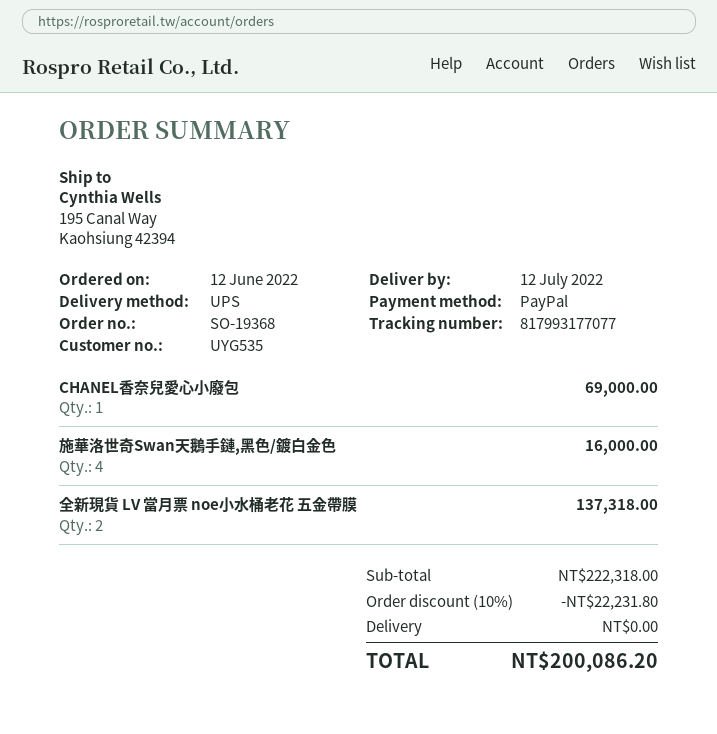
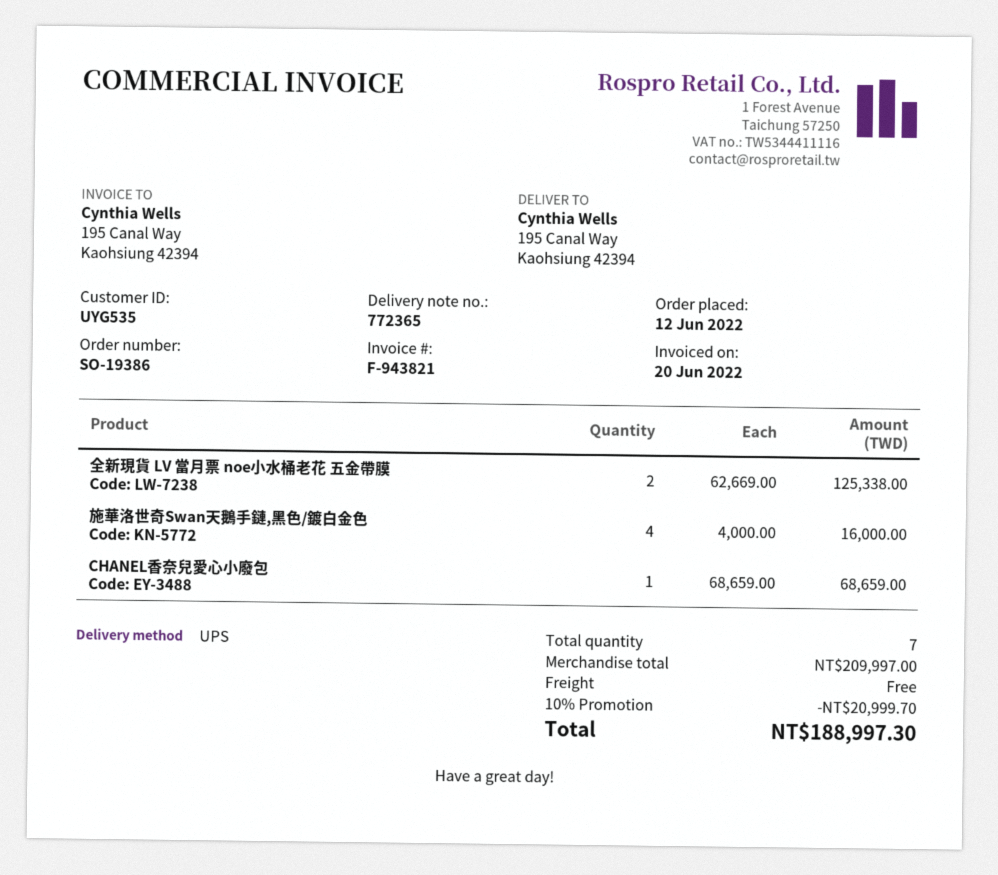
order number: SO-19368 -> SO-19386
CHANEL香奈兒愛心小廢包: 1 for 69000.00 -> 1 for 68659.00
全新現貨 LV 當月票 noe小水桶老花 五金帶膜: 2 for 137318.00 -> 2 for 125338.00
subtotal: 222318.00 -> 209997.00
discount: 10% = 22231.80 -> 10% = 20999.70
total: 200086.20 -> 188997.30

